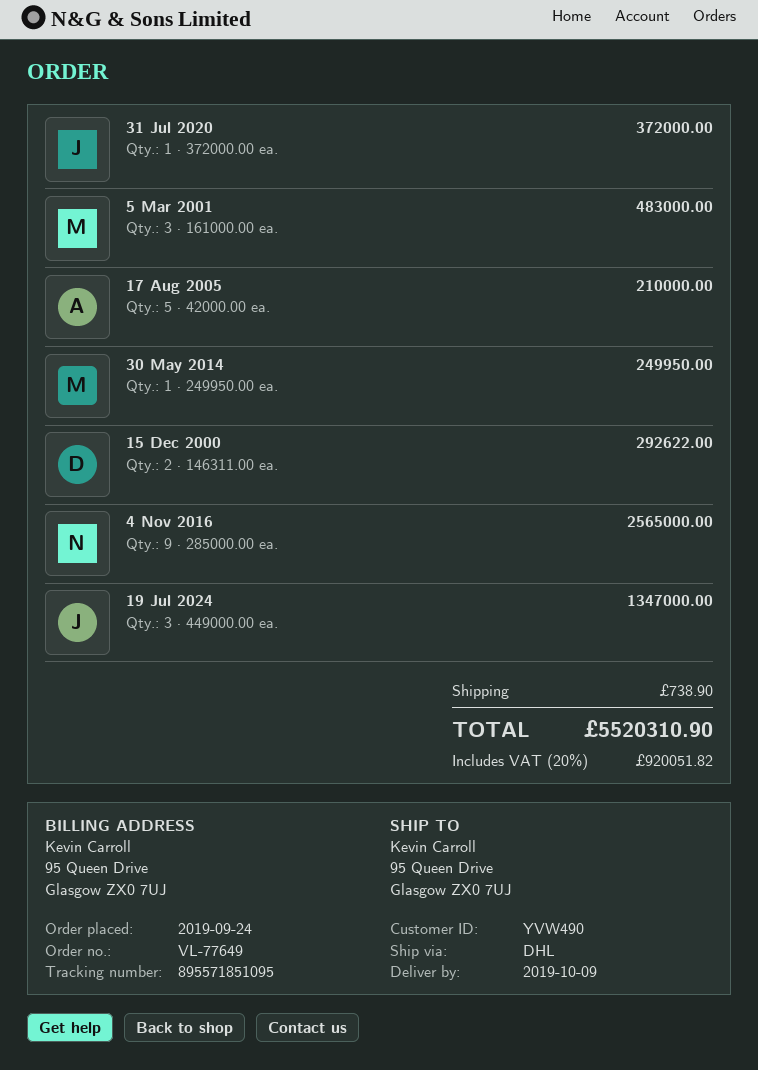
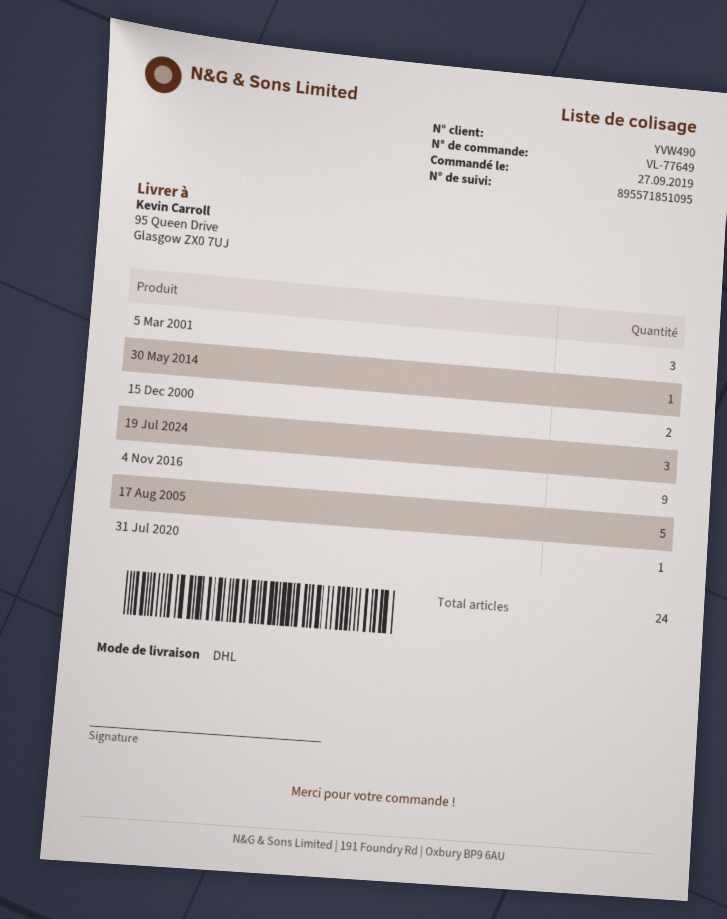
order date: 2019-09-24 -> 2019-09-27

